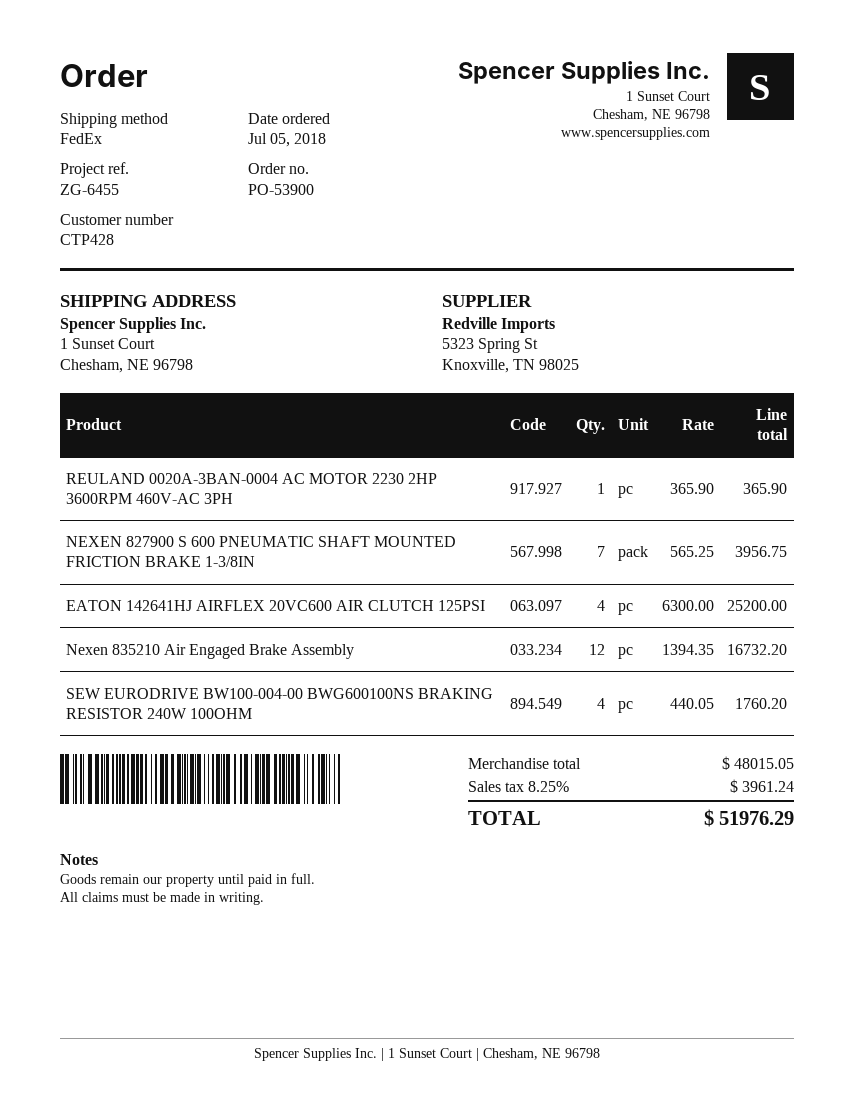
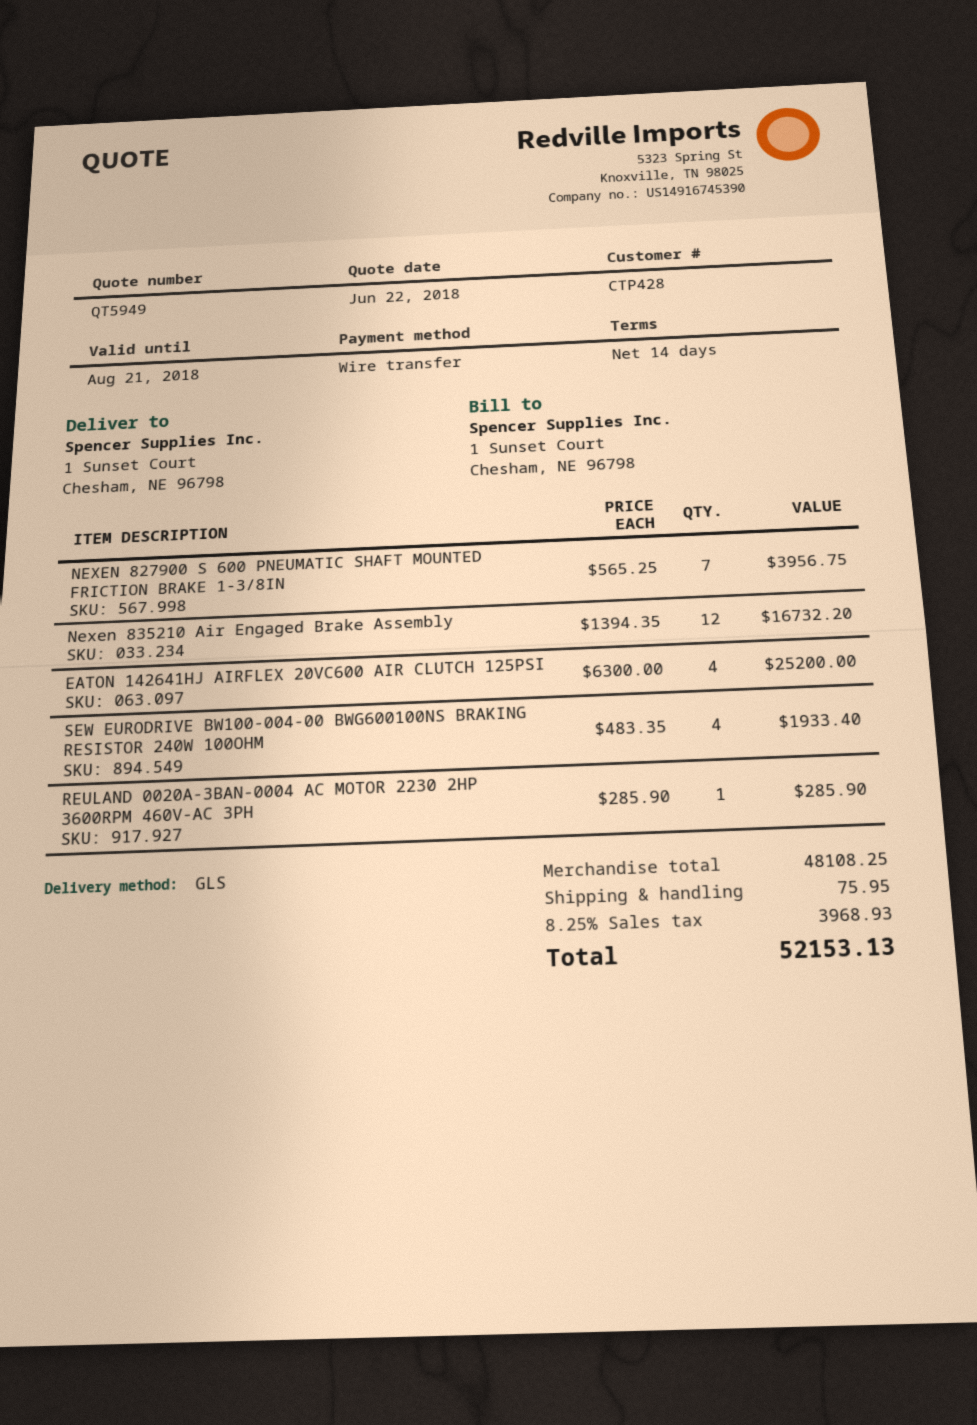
shipping method: FedEx -> GLS
REULAND 0020A-3BAN-0004 AC MOTOR 2230 2HP 3600RPM 460V-AC 3PH: 1 x 365.90 = 365.90 -> 1 x 285.90 = 285.90
SEW EURODRIVE BW100-004-00 BWG600100NS BRAKING RESISTOR 240W 100OHM: 4 x 440.05 = 1760.20 -> 4 x 483.35 = 1933.40
subtotal: 48015.05 -> 48108.25
shipping: none -> 75.95
tax: 8.25% = 3961.24 -> 8.25% = 3968.93
total: 51976.29 -> 52153.13

